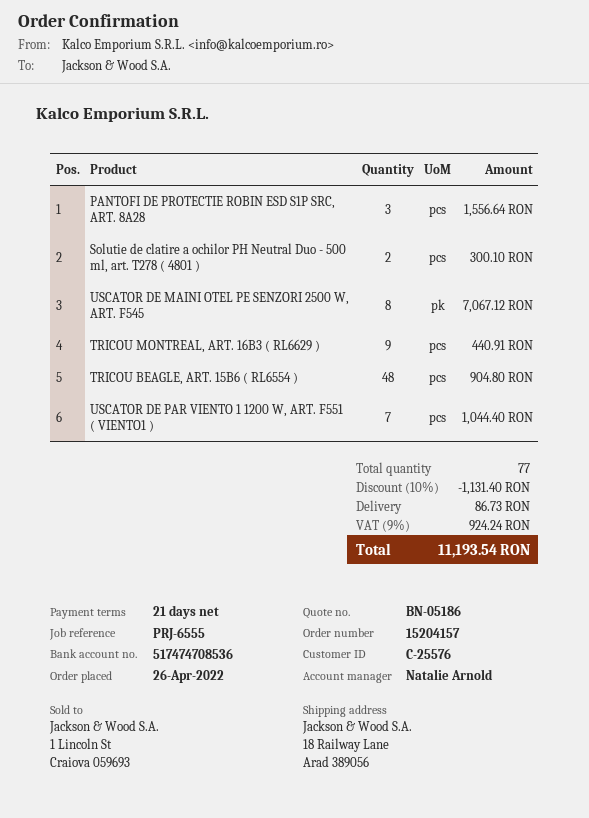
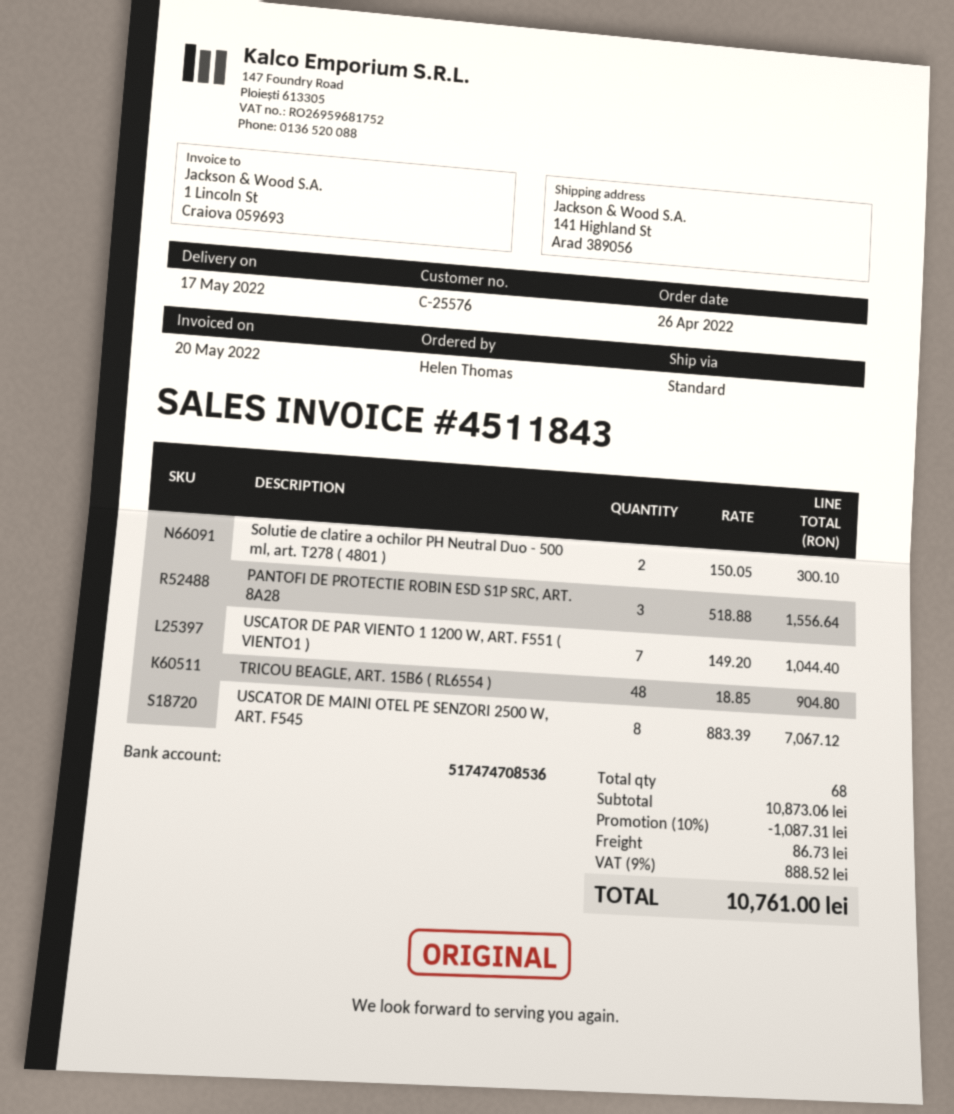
ship to: 18 Railway Lane, Arad 389056 -> 141 Highland St, Arad 389056
TRICOU MONTREAL, ART. 16B3 ( RL6629 ): 9 for 440.91 -> none
total quantity: 77 -> 68
discount: 10% = 1131.40 -> 10% = 1087.31
tax: 9% = 924.24 -> 9% = 888.52
total: 11193.54 -> 10761.00

